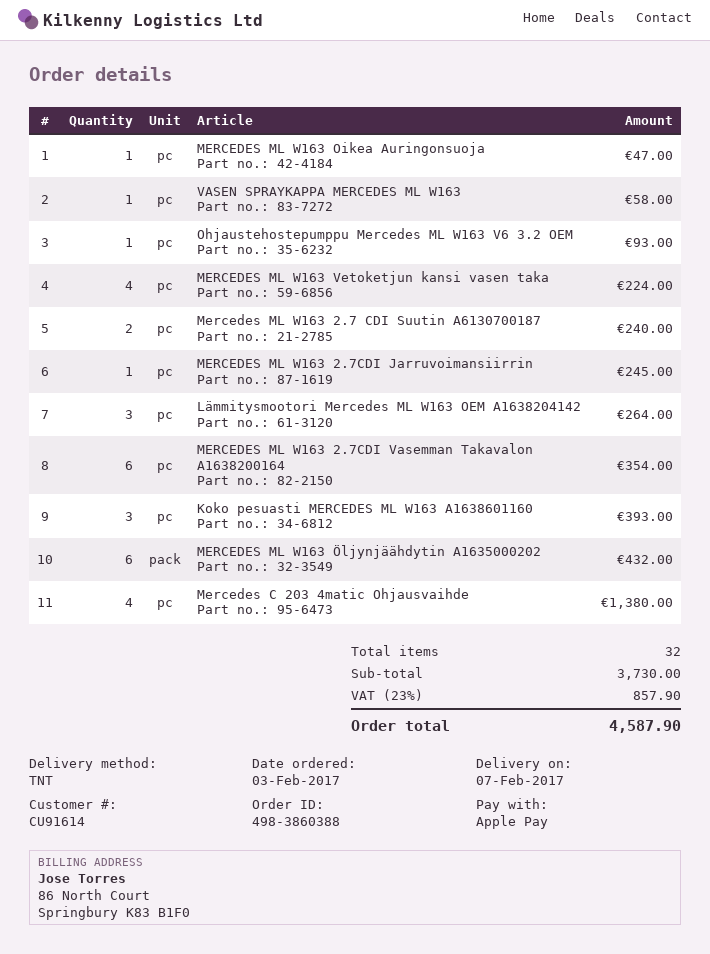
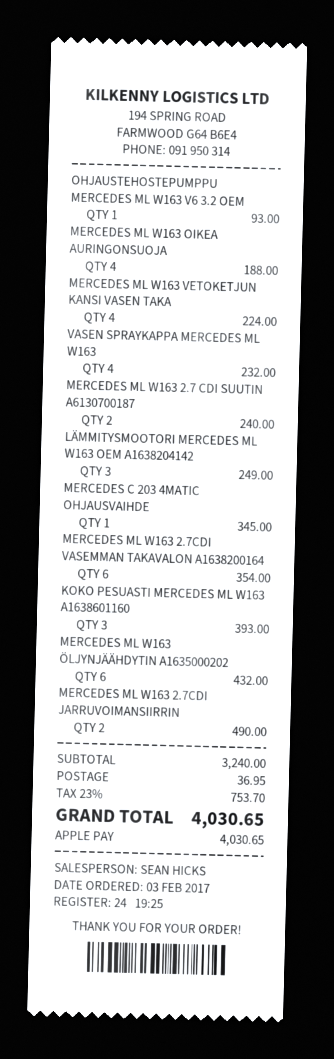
MERCEDES ML W163 Oikea Auringonsuoja: 1 for 47.00 -> 4 for 188.00
VASEN SPRAYKAPPA MERCEDES ML W163: 1 for 58.00 -> 4 for 232.00
MERCEDES ML W163 2.7CDI Jarruvoimansiirrin: 1 for 245.00 -> 2 for 490.00
Lämmitysmootori Mercedes ML W163 OEM A1638204142: 3 for 264.00 -> 3 for 249.00
Mercedes C 203 4matic Ohjausvaihde: 4 for 1380.00 -> 1 for 345.00
subtotal: 3730.00 -> 3240.00
shipping: none -> 36.95
tax: 23% = 857.90 -> 23% = 753.70
total: 4587.90 -> 4030.65

